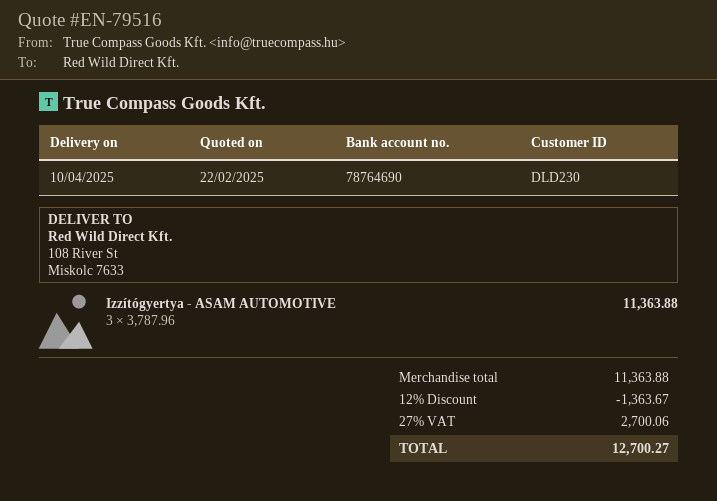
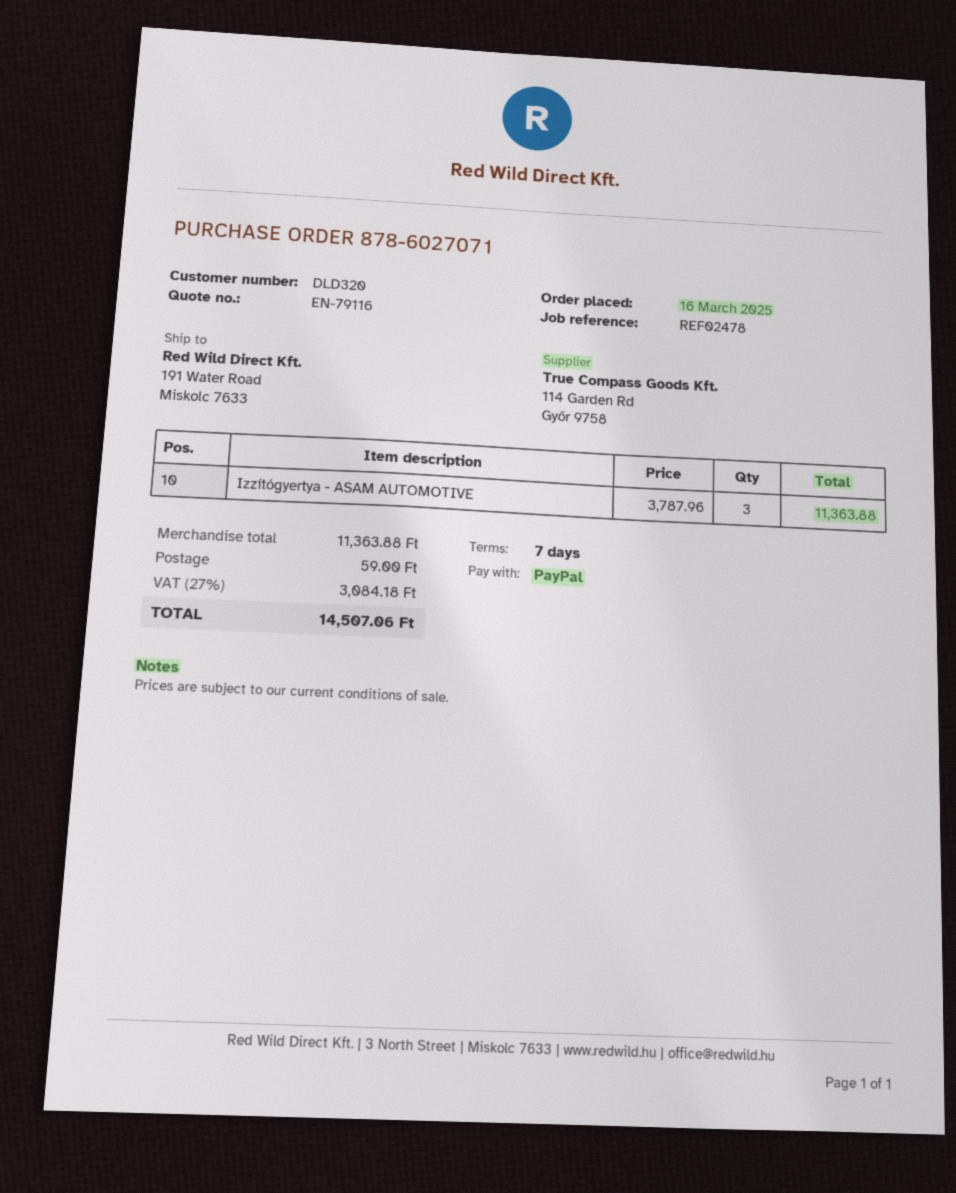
quote number: EN-79516 -> EN-79116
customer number: DLD230 -> DLD320
ship to: 108 River St, Miskolc 7633 -> 191 Water Road, Miskolc 7633
discount: 12% = 1363.67 -> none
shipping: none -> 59.00
tax: 27% = 2700.06 -> 27% = 3084.18
total: 12700.27 -> 14507.06

